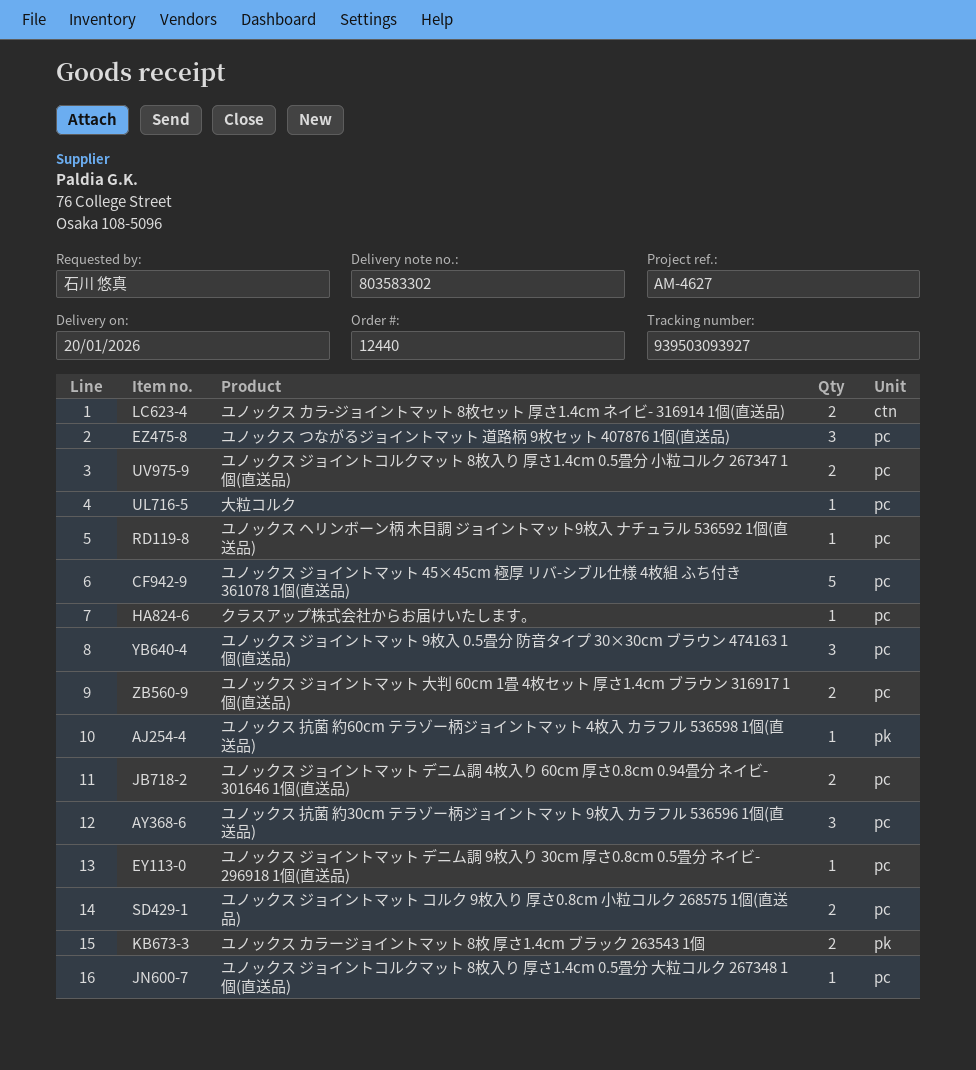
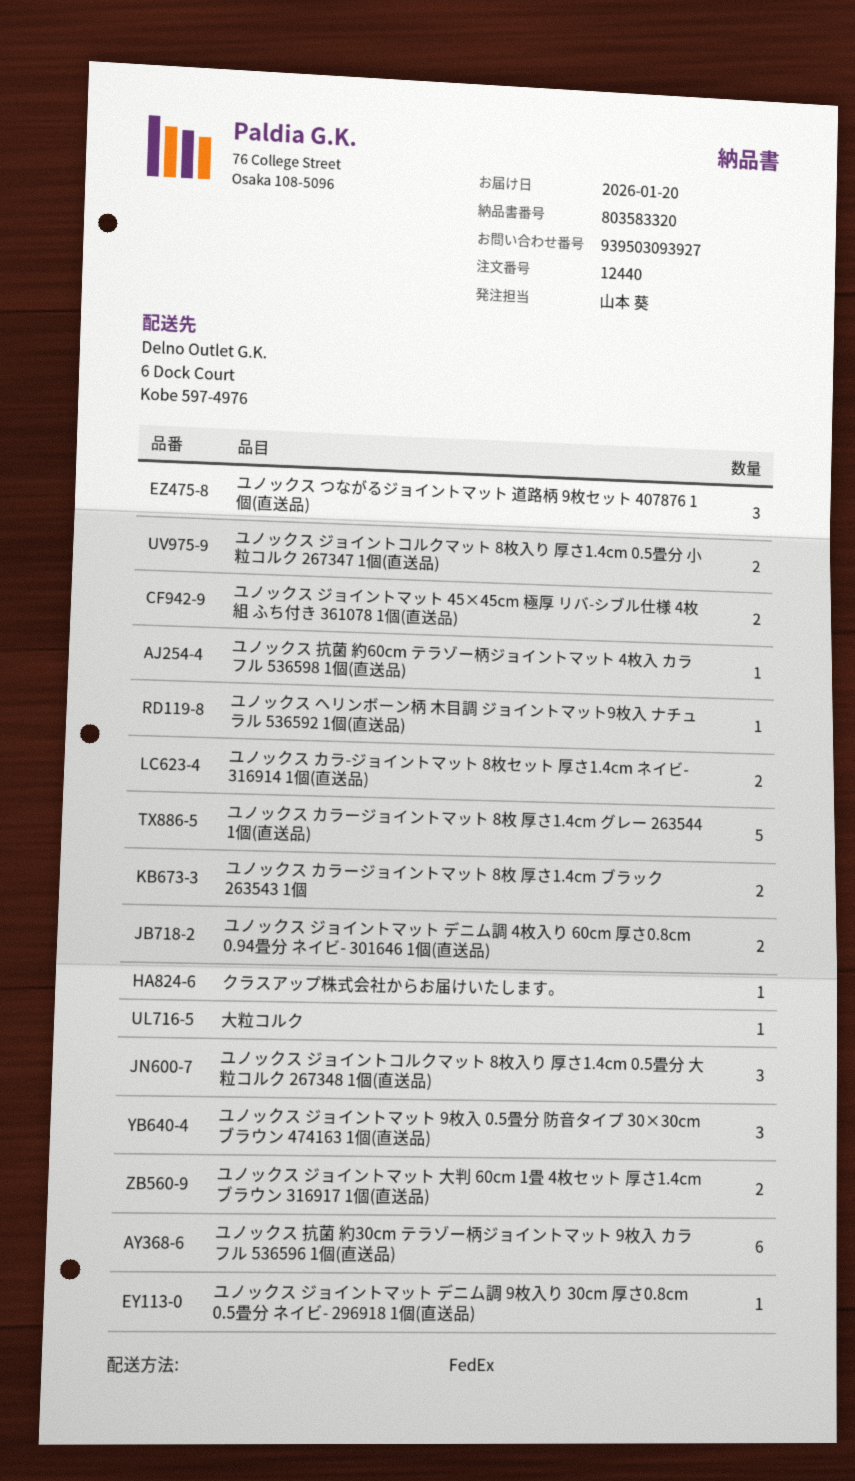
delivery note number: 803583302 -> 803583320
ordered by: 石川 悠真 -> 山本 葵
ユノックス ジョイントマット 45×45cm 極厚 リバ-シブル仕様 4枚組 ふち付き 361078 1個(直送品): 5 -> 2
ユノックス 抗菌 約30cm テラゾー柄ジョイントマット 9枚入 カラフル 536596 1個(直送品): 3 -> 6
ユノックス ジョイントマット コルク 9枚入り 厚さ0.8cm 小粒コルク 268575 1個(直送品): 2 -> none
ユノックス ジョイントコルクマット 8枚入り 厚さ1.4cm 0.5畳分 大粒コルク 267348 1個(直送品): 1 -> 3
ユノックス カラージョイントマット 8枚 厚さ1.4cm グレー 263544 1個(直送品): none -> 5

